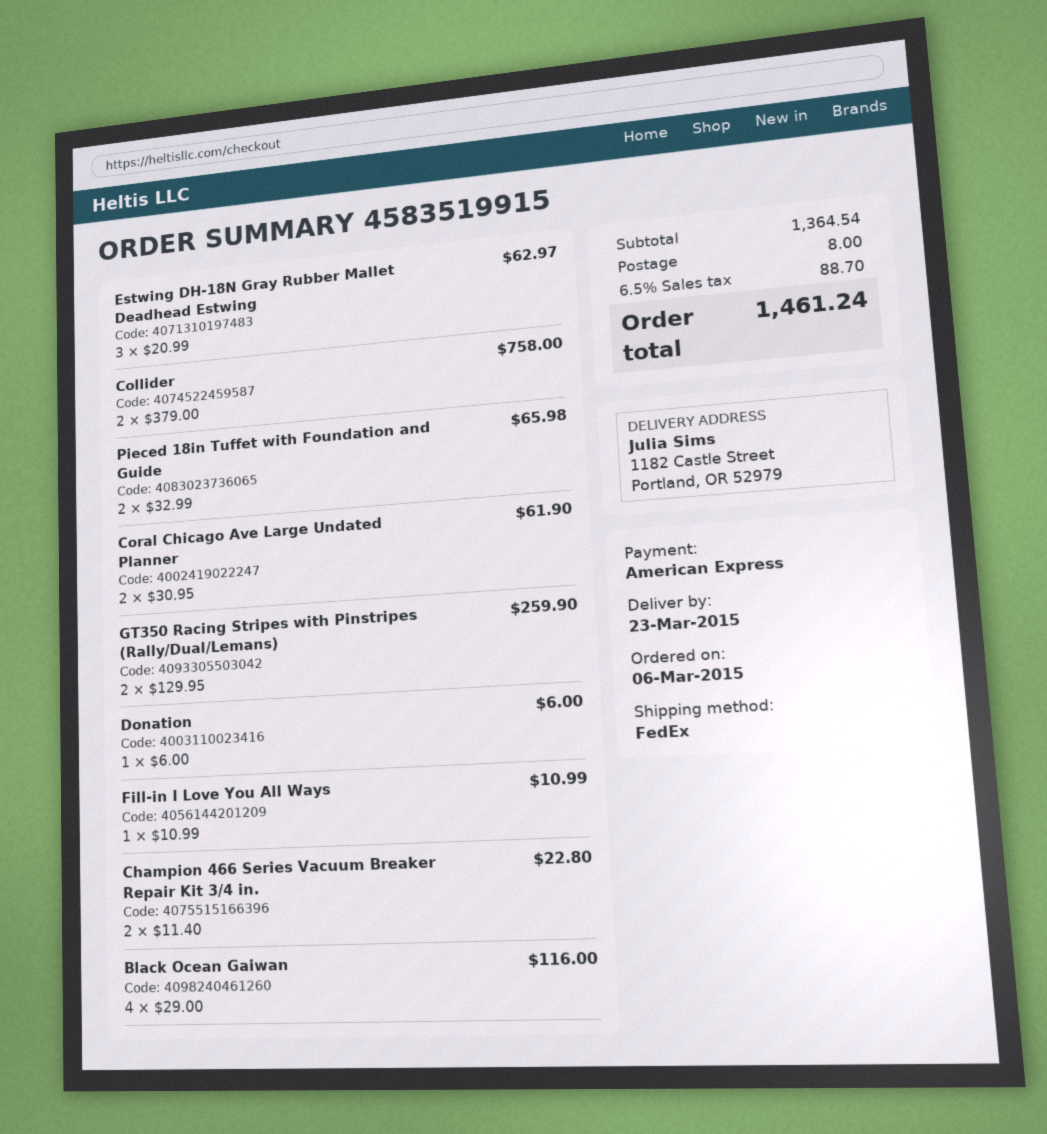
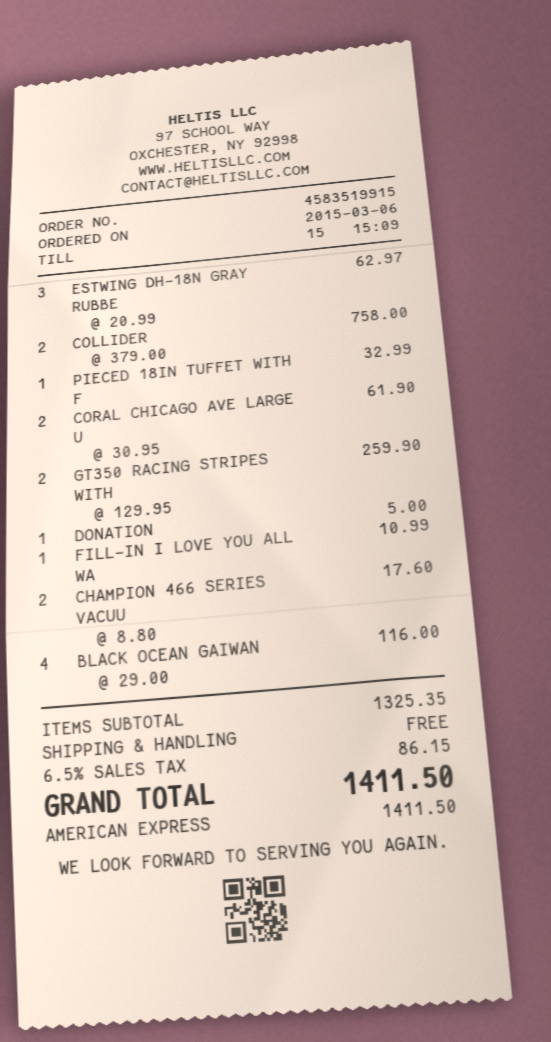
Pieced 18in Tuffet with Foundation and Guide: 2 x 32.99 = 65.98 -> 1 x 32.99 = 32.99
Donation: 1 x 6.00 = 6.00 -> 1 x 5.00 = 5.00
Champion 466 Series Vacuum Breaker Repair Kit 3/4 in.: 2 x 11.40 = 22.80 -> 2 x 8.80 = 17.60
subtotal: 1364.54 -> 1325.35
shipping: 8.00 -> 0.00
tax: 6.5% = 88.70 -> 6.5% = 86.15
total: 1461.24 -> 1411.50

